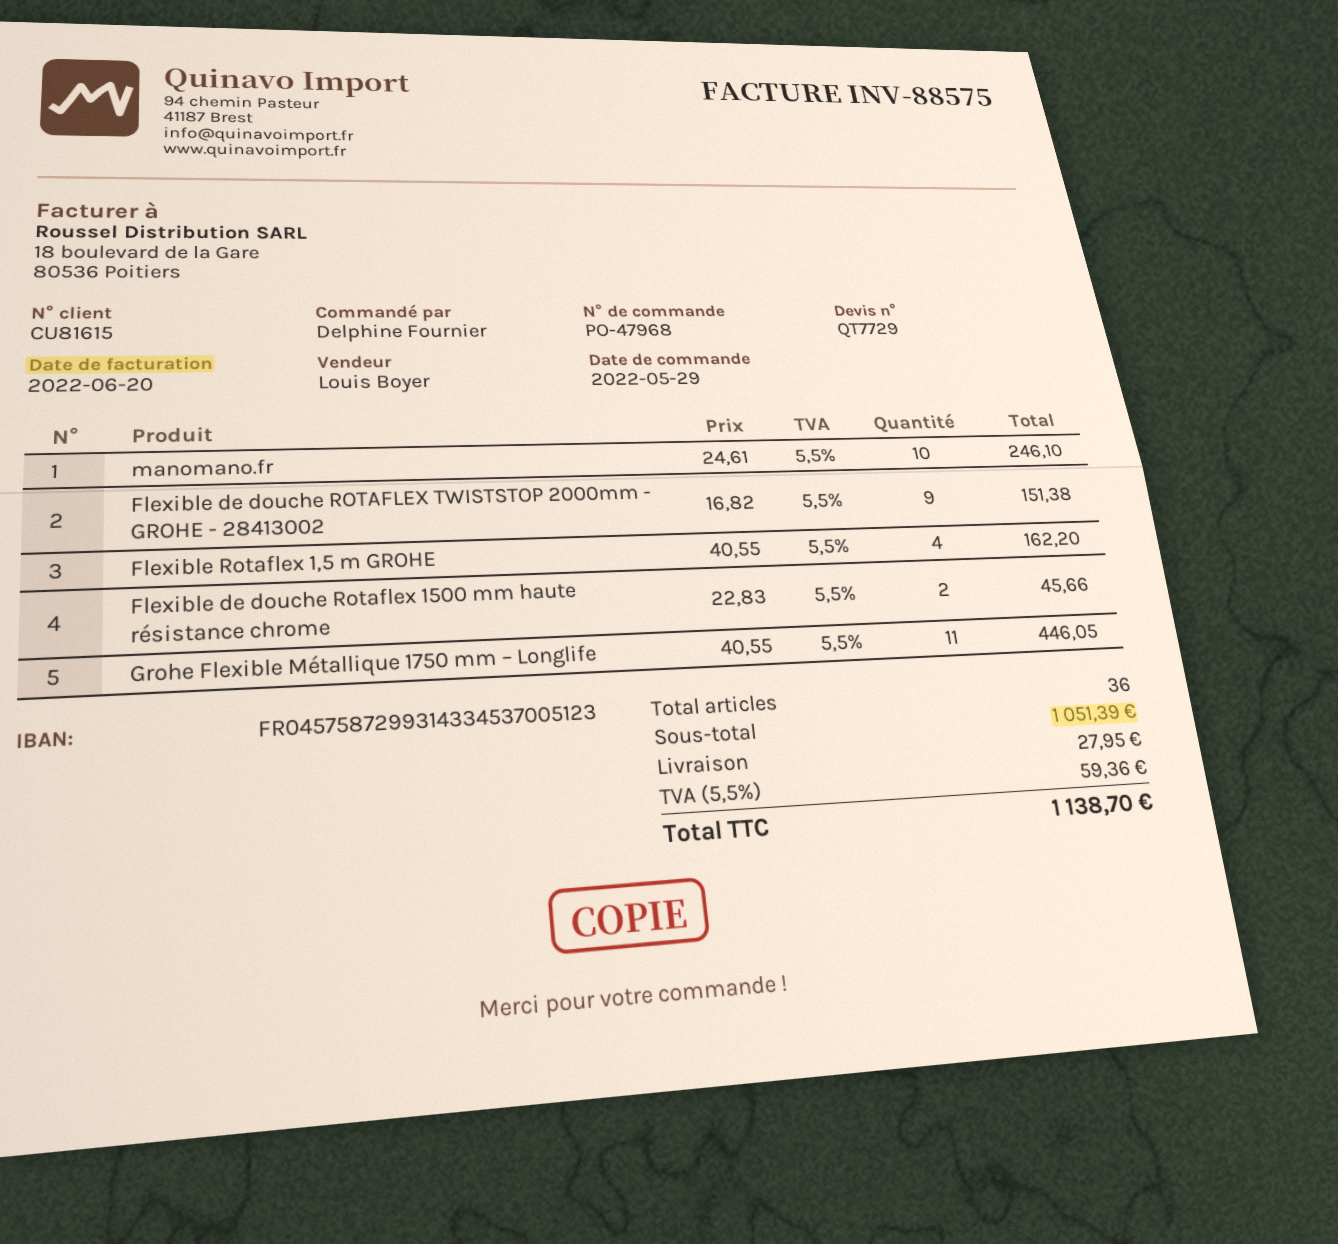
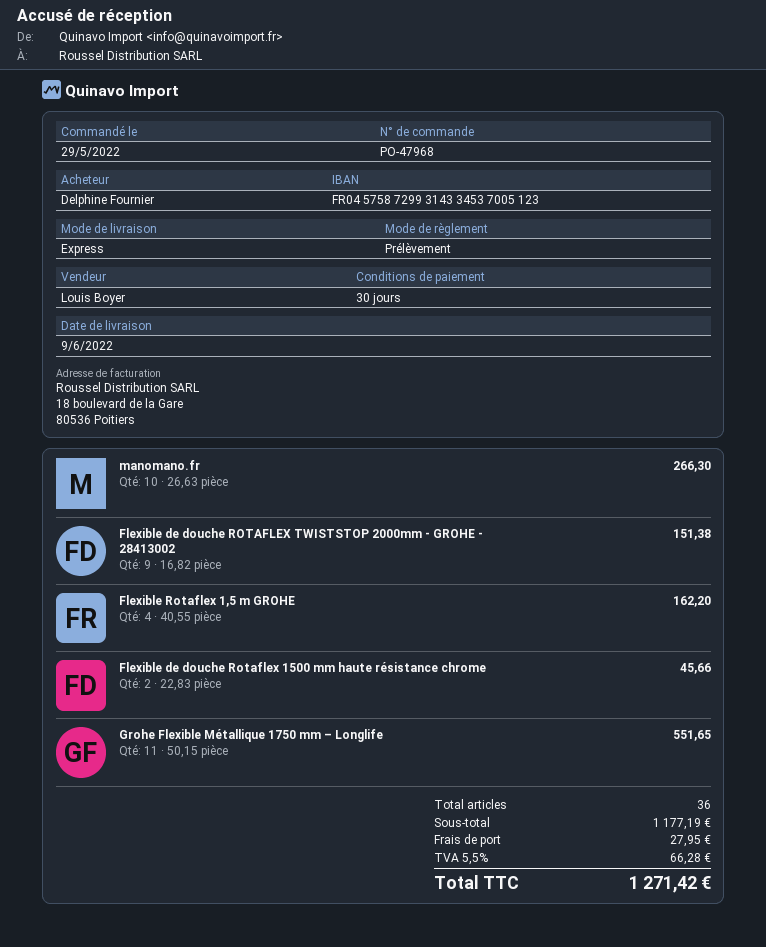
manomano.fr: 10 x 24.61 = 246.10 -> 10 x 26.63 = 266.30
Grohe Flexible Métallique 1750 mm – Longlife: 11 x 40.55 = 446.05 -> 11 x 50.15 = 551.65
subtotal: 1051.39 -> 1177.19
tax: 5.5% = 59.36 -> 5.5% = 66.28
total: 1138.70 -> 1271.42

